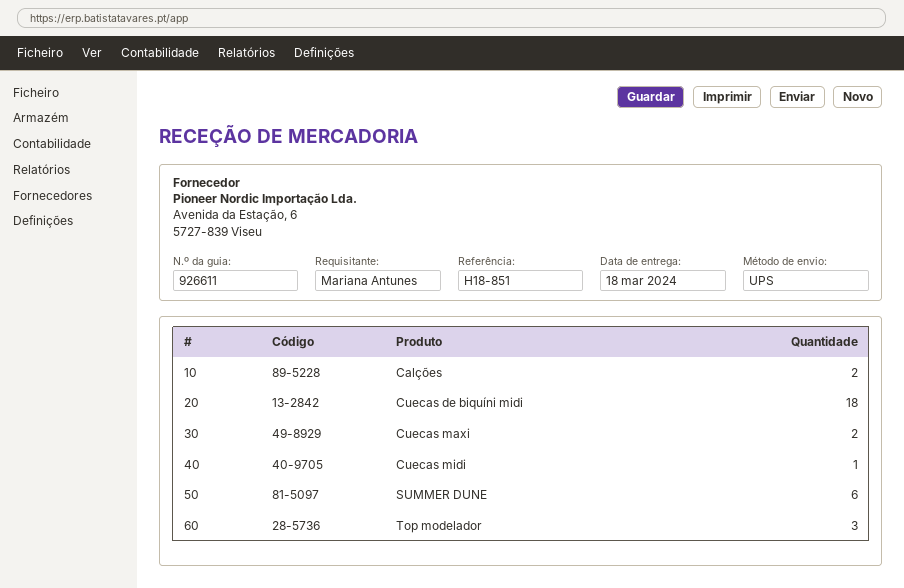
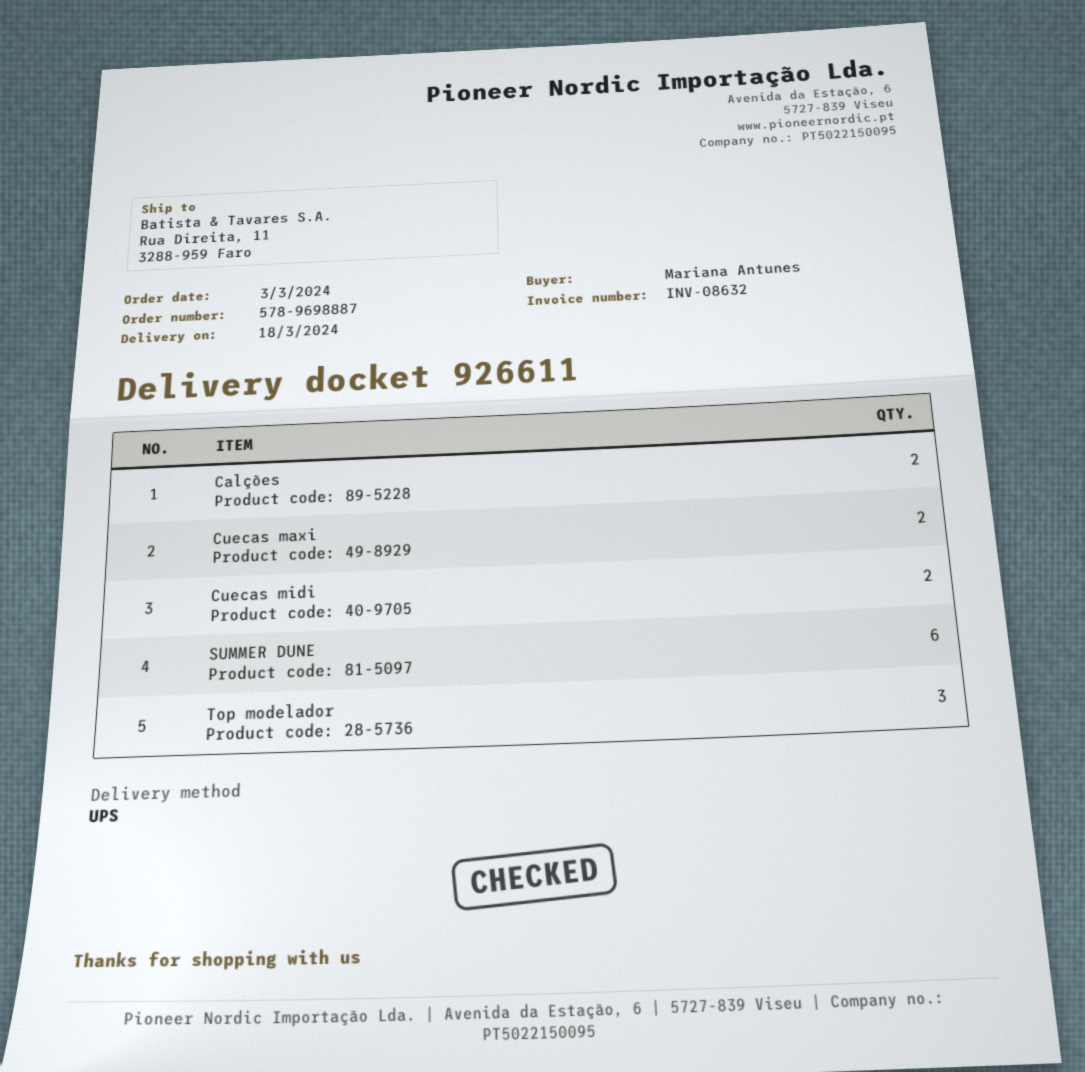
Cuecas de biquíni midi: 18 -> none
Cuecas midi: 1 -> 2

